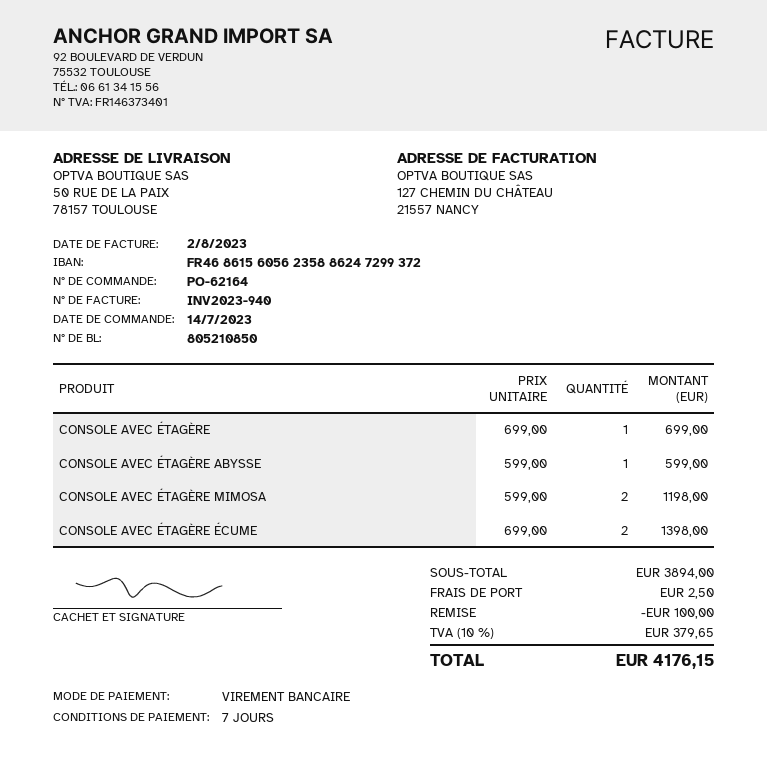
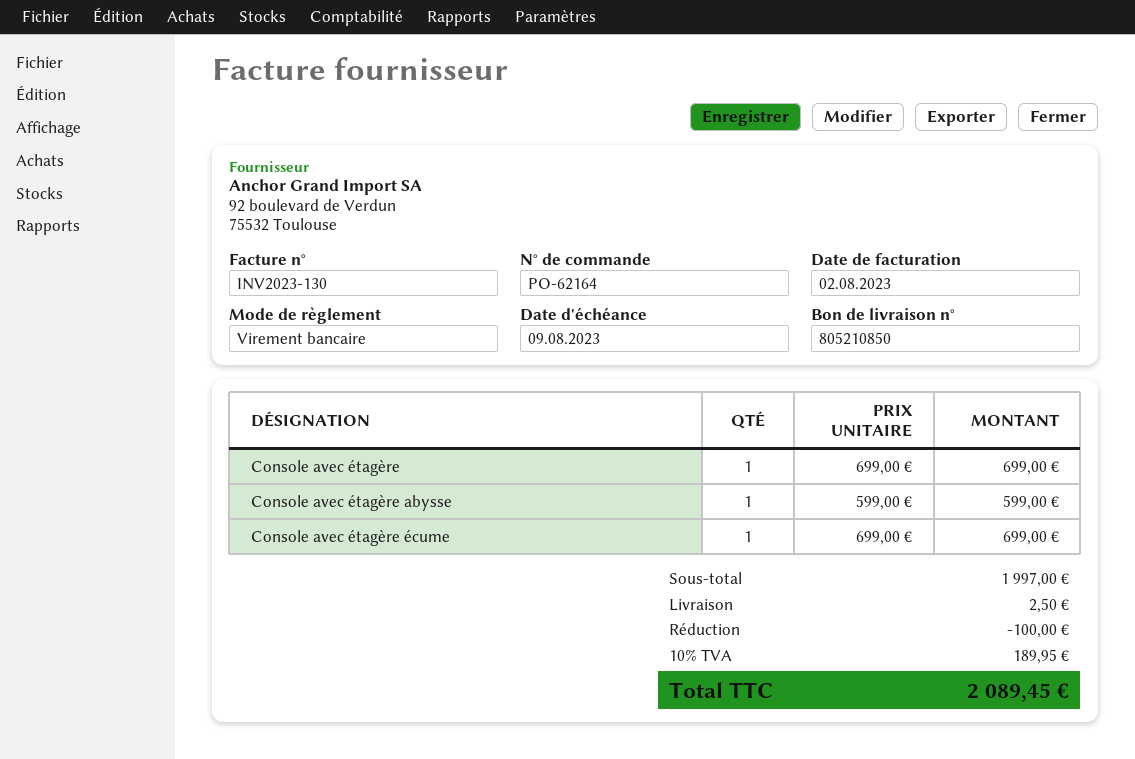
invoice number: INV2023-940 -> INV2023-130
CONSOLE AVEC ÉTAGÈRE MIMOSA: 2 x 599.00 = 1198.00 -> none
CONSOLE AVEC ÉTAGÈRE ÉCUME: 2 x 699.00 = 1398.00 -> 1 x 699.00 = 699.00
subtotal: 3894.00 -> 1997.00
tax: 10% = 379.65 -> 10% = 189.95
total: 4176.15 -> 2089.45

